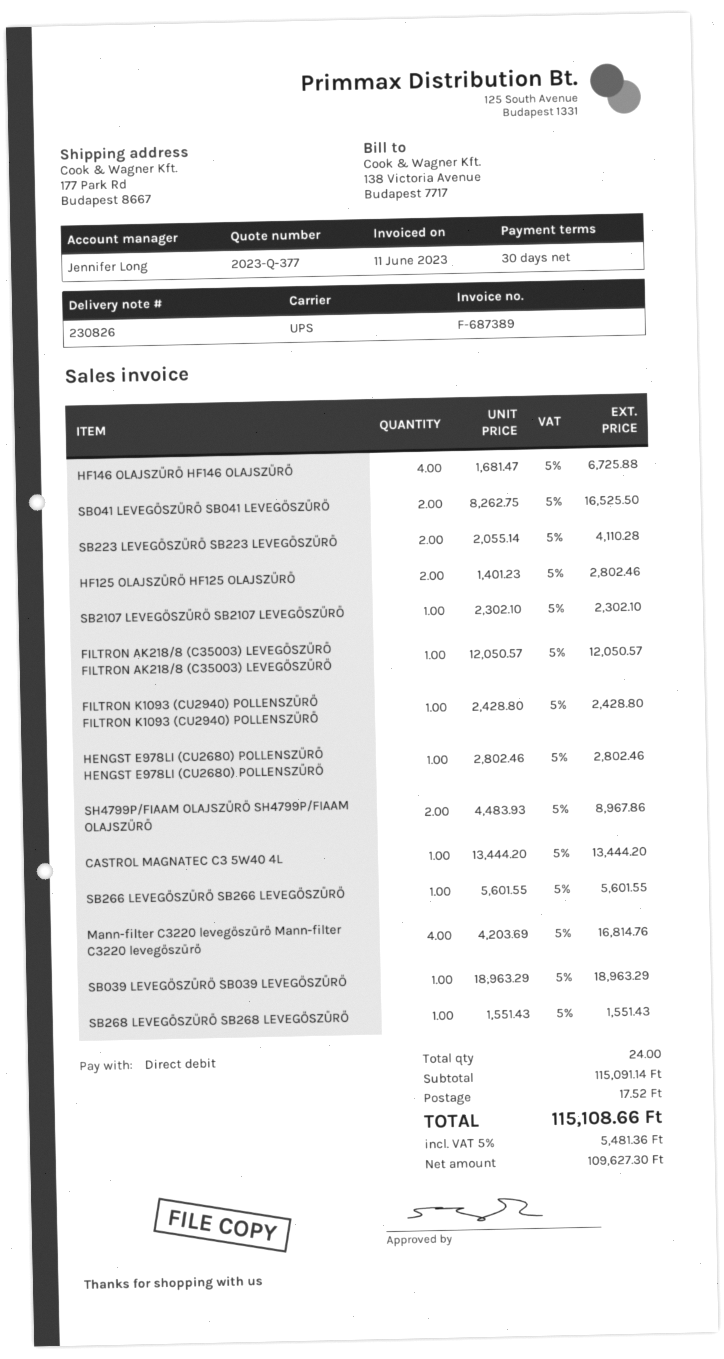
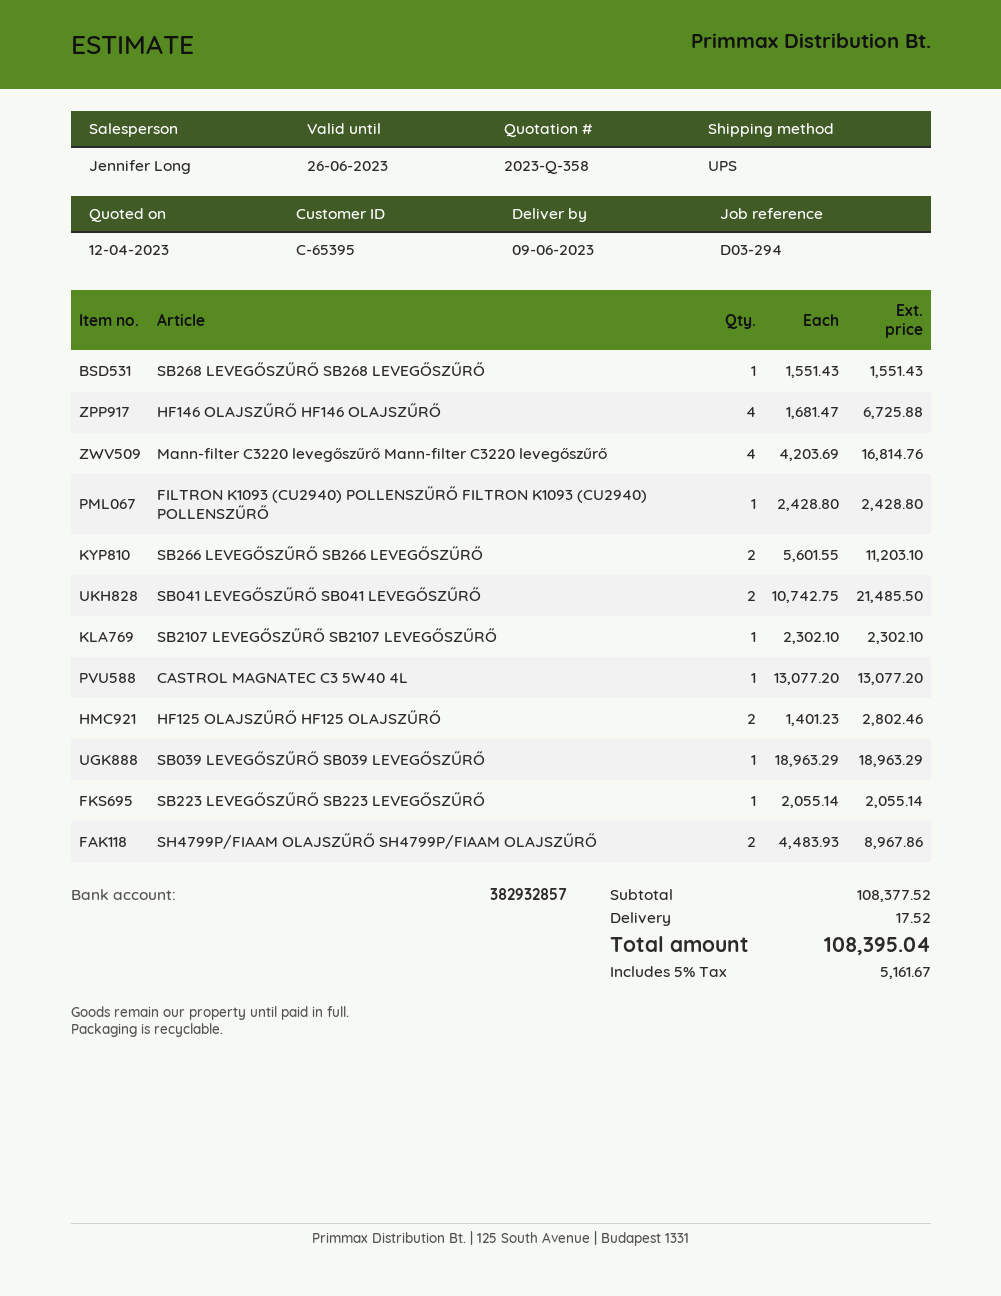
quote number: 2023-Q-377 -> 2023-Q-358
SB041 LEVEGŐSZŰRŐ SB041 LEVEGŐSZŰRŐ: 2 x 8262.75 = 16525.50 -> 2 x 10742.75 = 21485.50
SB223 LEVEGŐSZŰRŐ SB223 LEVEGŐSZŰRŐ: 2 x 2055.14 = 4110.28 -> 1 x 2055.14 = 2055.14
FILTRON AK218/8 (C35003) LEVEGŐSZŰRŐ FILTRON AK218/8 (C35003) LEVEGŐSZŰRŐ: 1 x 12050.57 = 12050.57 -> none
HENGST E978LI (CU2680) POLLENSZŰRŐ HENGST E978LI (CU2680) POLLENSZŰRŐ: 1 x 2802.46 = 2802.46 -> none
CASTROL MAGNATEC C3 5W40 4L: 1 x 13444.20 = 13444.20 -> 1 x 13077.20 = 13077.20
SB266 LEVEGŐSZŰRŐ SB266 LEVEGŐSZŰRŐ: 1 x 5601.55 = 5601.55 -> 2 x 5601.55 = 11203.10
subtotal: 115091.14 -> 108377.52
tax: 5% = 5481.36 -> 5% = 5161.67
total: 115108.66 -> 108395.04

